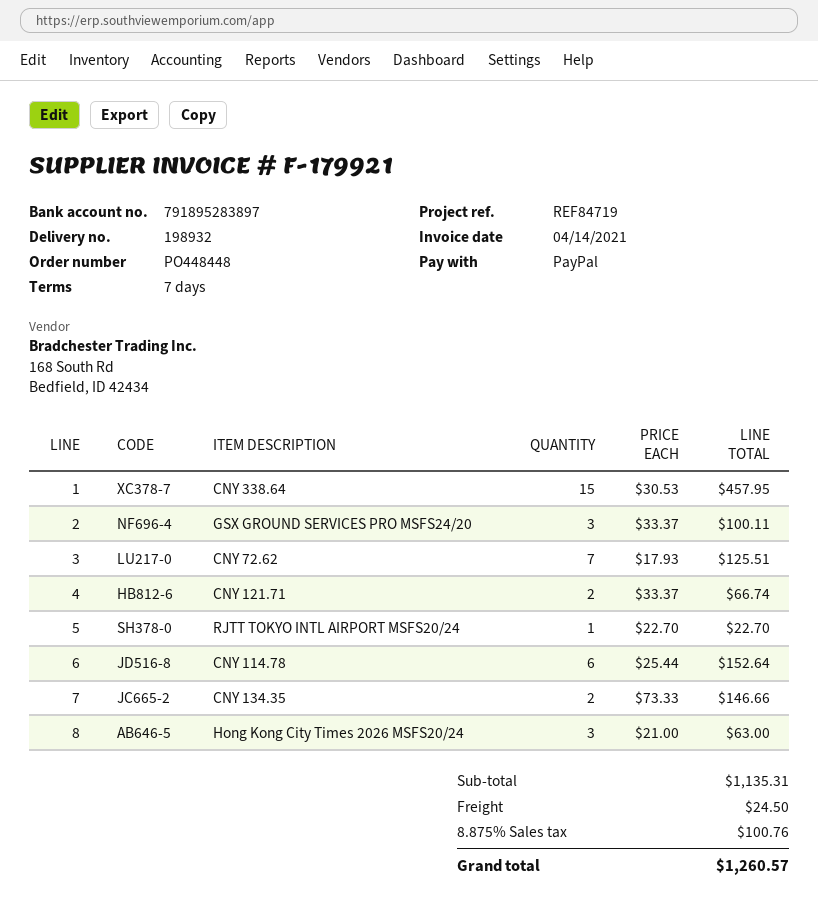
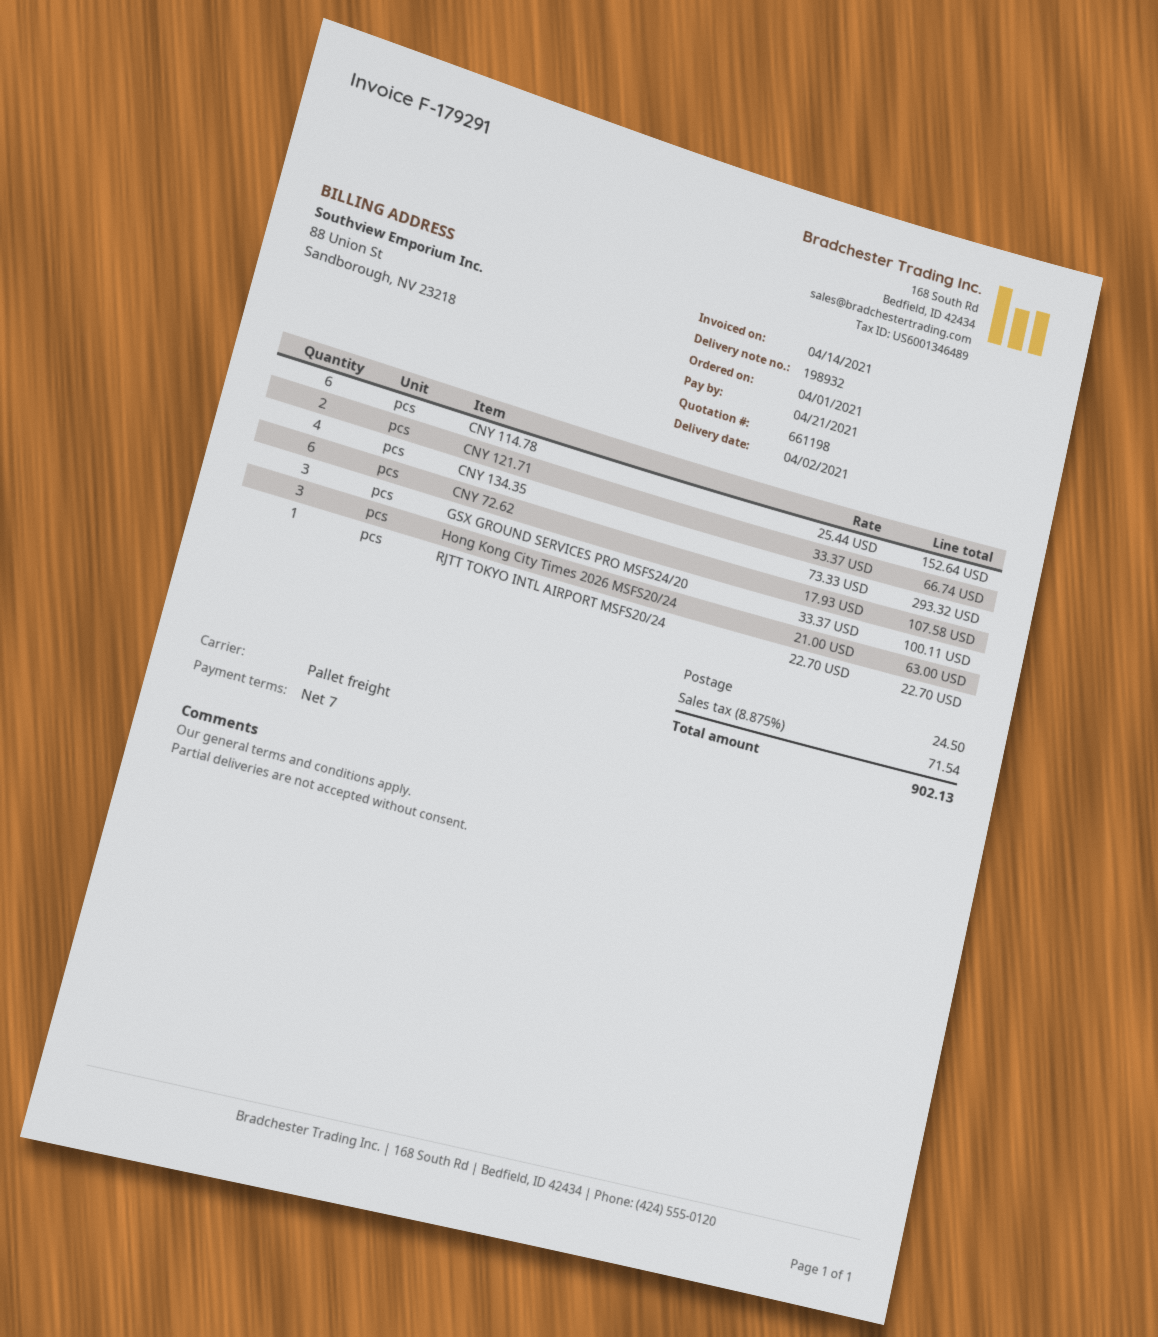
invoice number: F-179921 -> F-179291
CNY 338.64: 15 x 30.53 = 457.95 -> none
CNY 72.62: 7 x 17.93 = 125.51 -> 6 x 17.93 = 107.58
CNY 134.35: 2 x 73.33 = 146.66 -> 4 x 73.33 = 293.32
tax: 8.875% = 100.76 -> 8.875% = 71.54
total: 1260.57 -> 902.13

